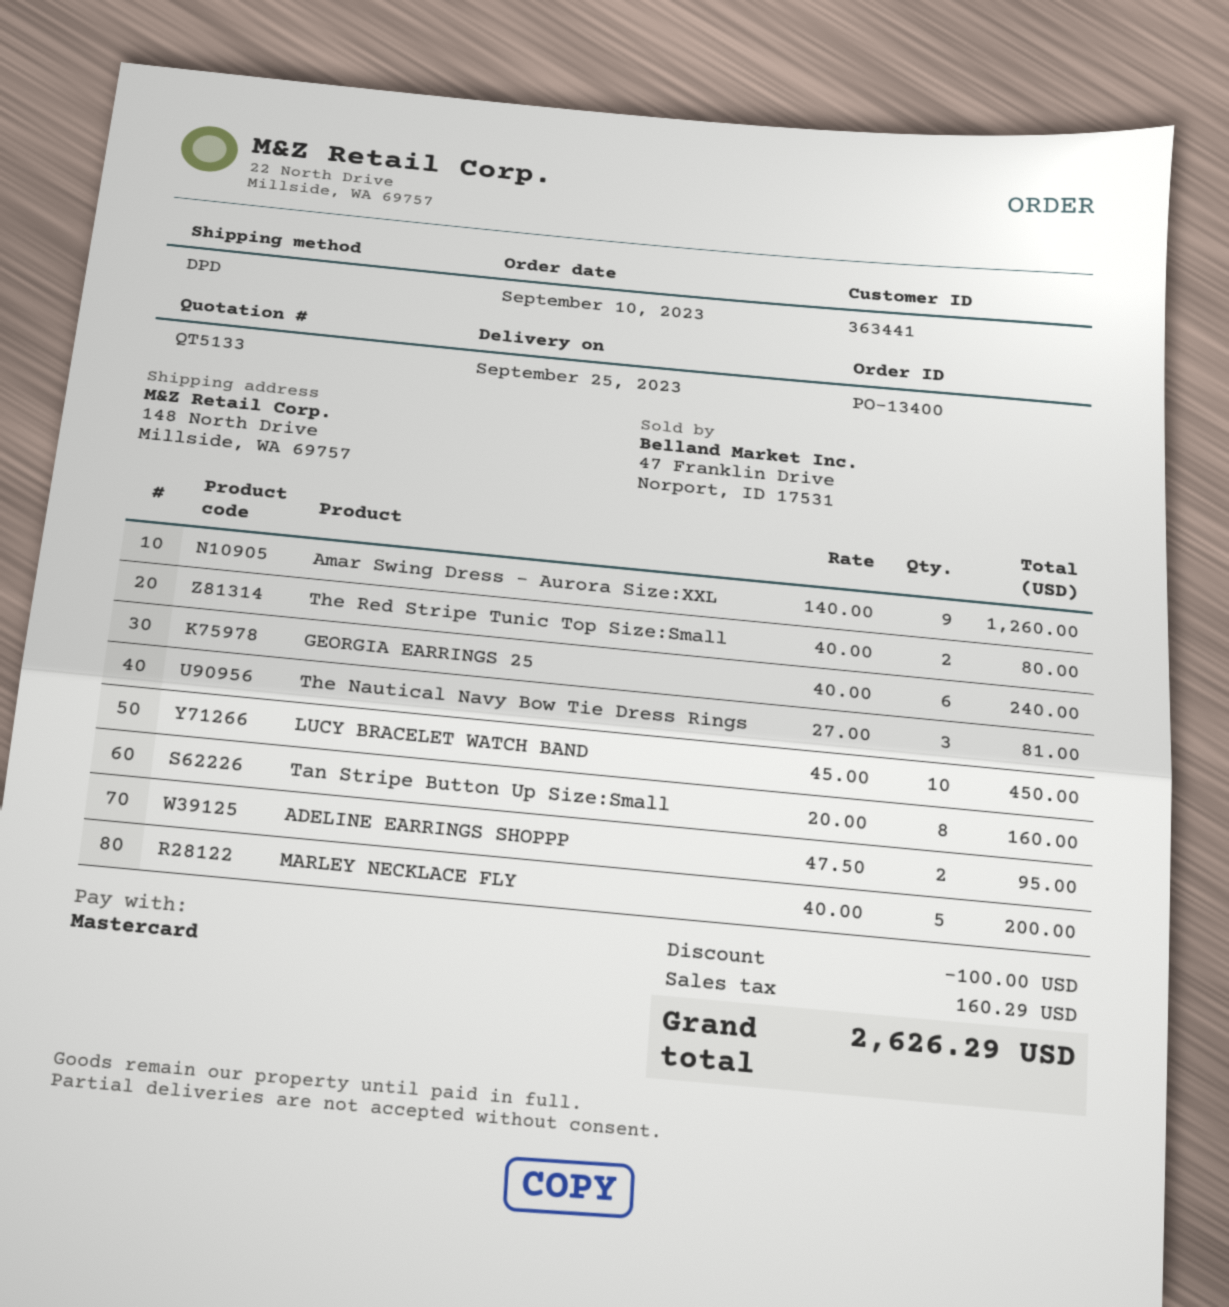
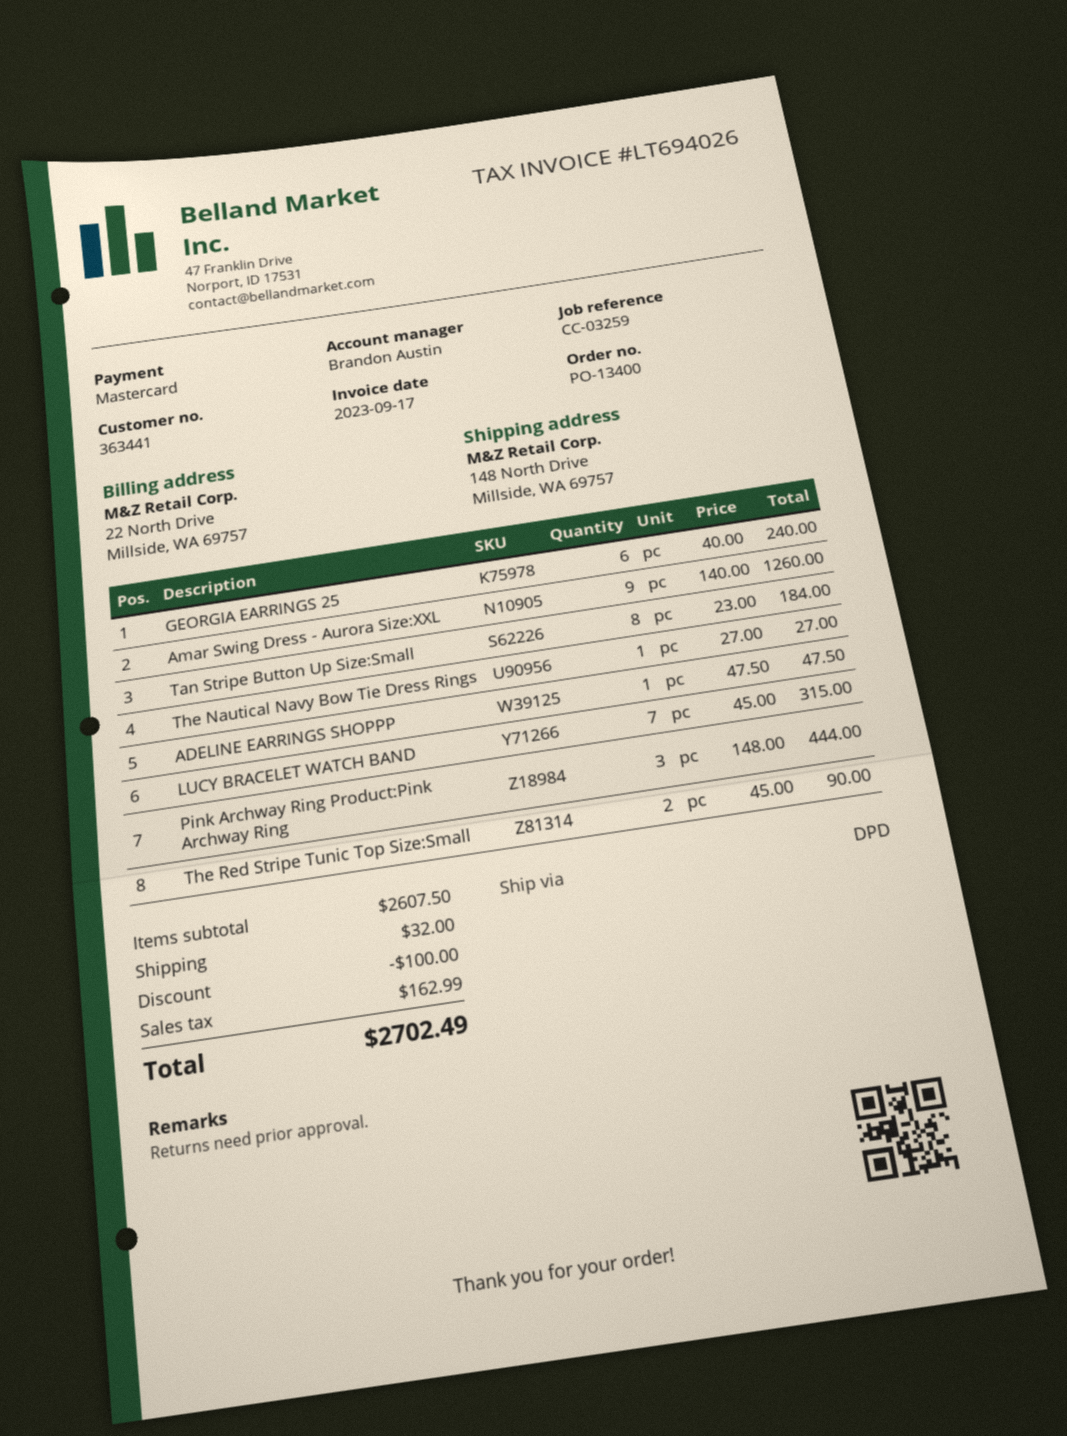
The Red Stripe Tunic Top Size:Small: 2 x 40.00 = 80.00 -> 2 x 45.00 = 90.00
The Nautical Navy Bow Tie Dress Rings: 3 x 27.00 = 81.00 -> 1 x 27.00 = 27.00
LUCY BRACELET WATCH BAND: 10 x 45.00 = 450.00 -> 7 x 45.00 = 315.00
Tan Stripe Button Up Size:Small: 8 x 20.00 = 160.00 -> 8 x 23.00 = 184.00
ADELINE EARRINGS SHOPPP: 2 x 47.50 = 95.00 -> 1 x 47.50 = 47.50
MARLEY NECKLACE FLY: 5 x 40.00 = 200.00 -> none
Pink Archway Ring Product:Pink Archway Ring: none -> 3 x 148.00 = 444.00
shipping: none -> 32.00
tax: 160.29 -> 162.99
total: 2626.29 -> 2702.49

